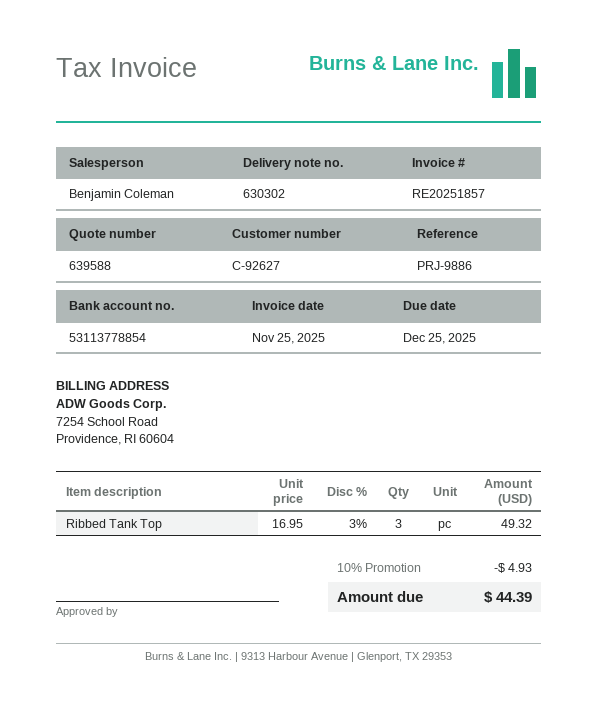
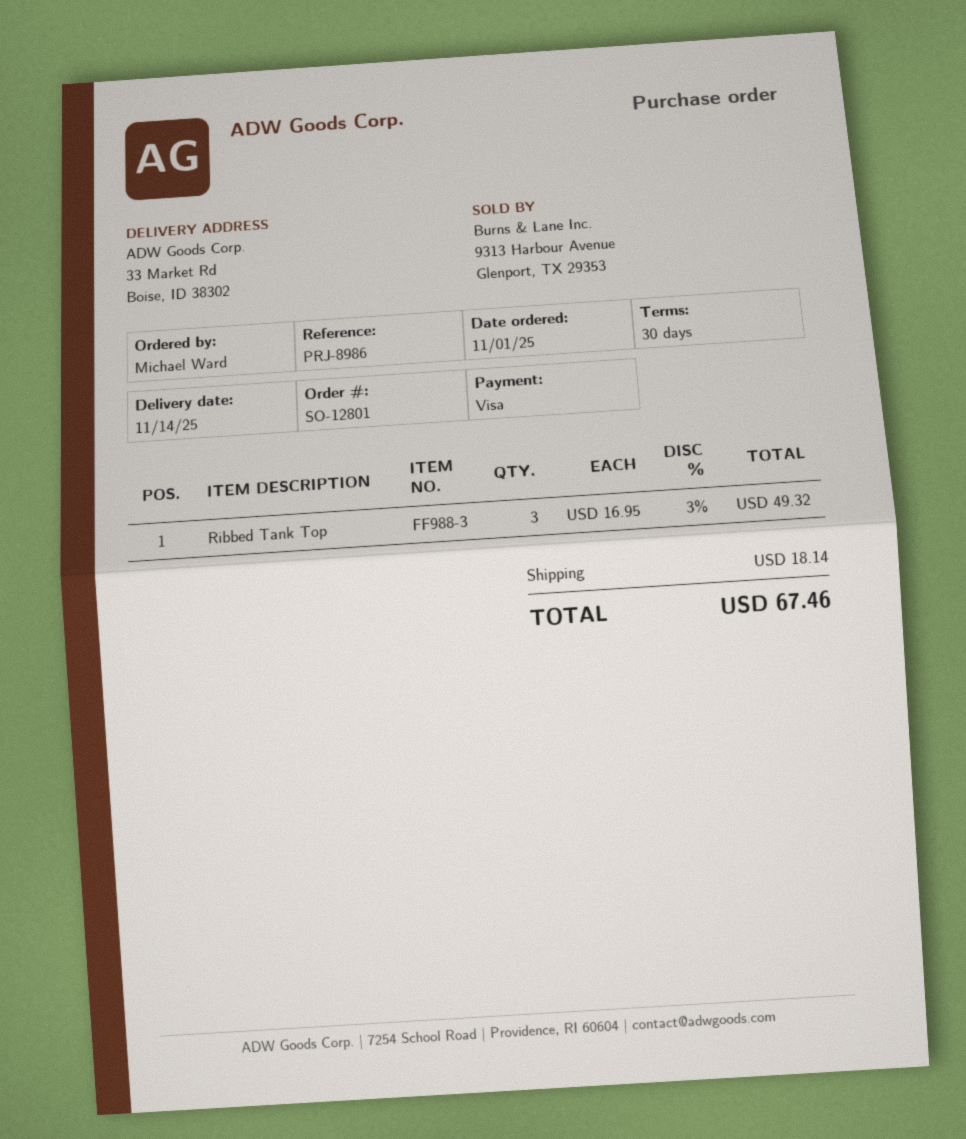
reference: PRJ-9886 -> PRJ-8986
discount: 10% = 4.93 -> none
shipping: none -> 18.14
total: 44.39 -> 67.46

